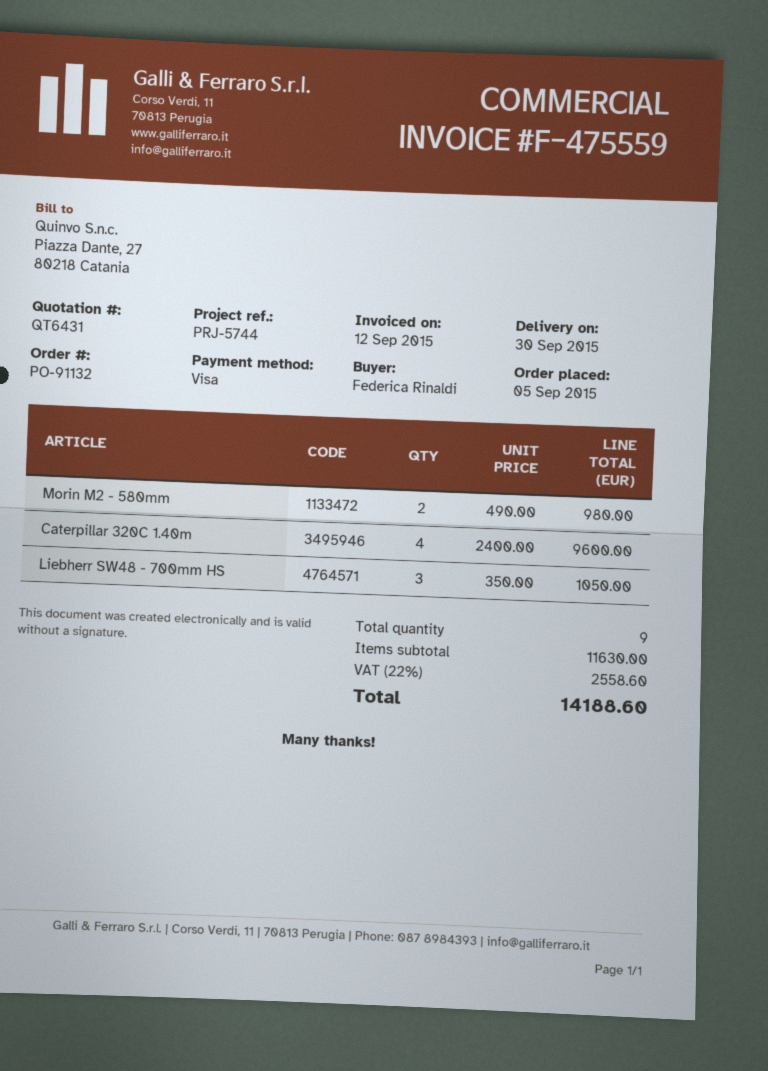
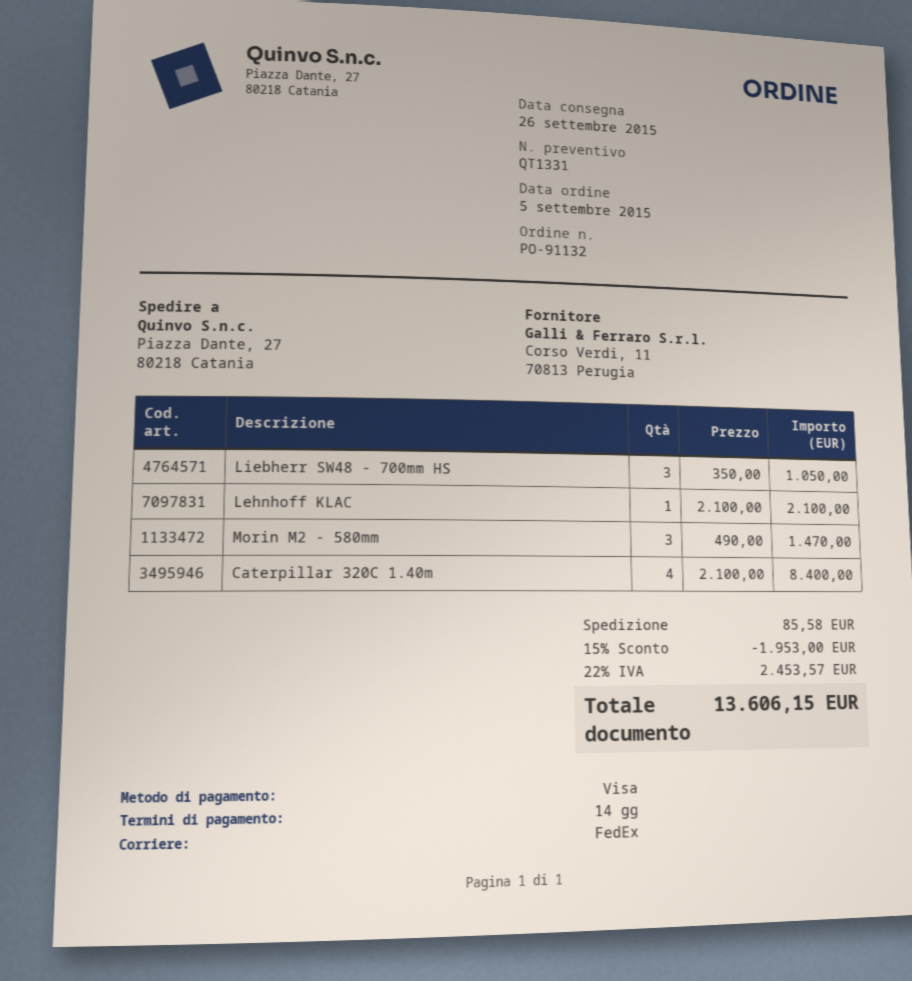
quote number: QT6431 -> QT1331
delivery date: 2015-09-30 -> 2015-09-26
Morin M2 - 580mm: 2 x 490.00 = 980.00 -> 3 x 490.00 = 1470.00
Caterpillar 320C 1.40m: 4 x 2400.00 = 9600.00 -> 4 x 2100.00 = 8400.00
Lehnhoff KLAC: none -> 1 x 2100.00 = 2100.00
discount: none -> 15% = 1953.00
shipping: none -> 85.58
tax: 22% = 2558.60 -> 22% = 2453.57
total: 14188.60 -> 13606.15

